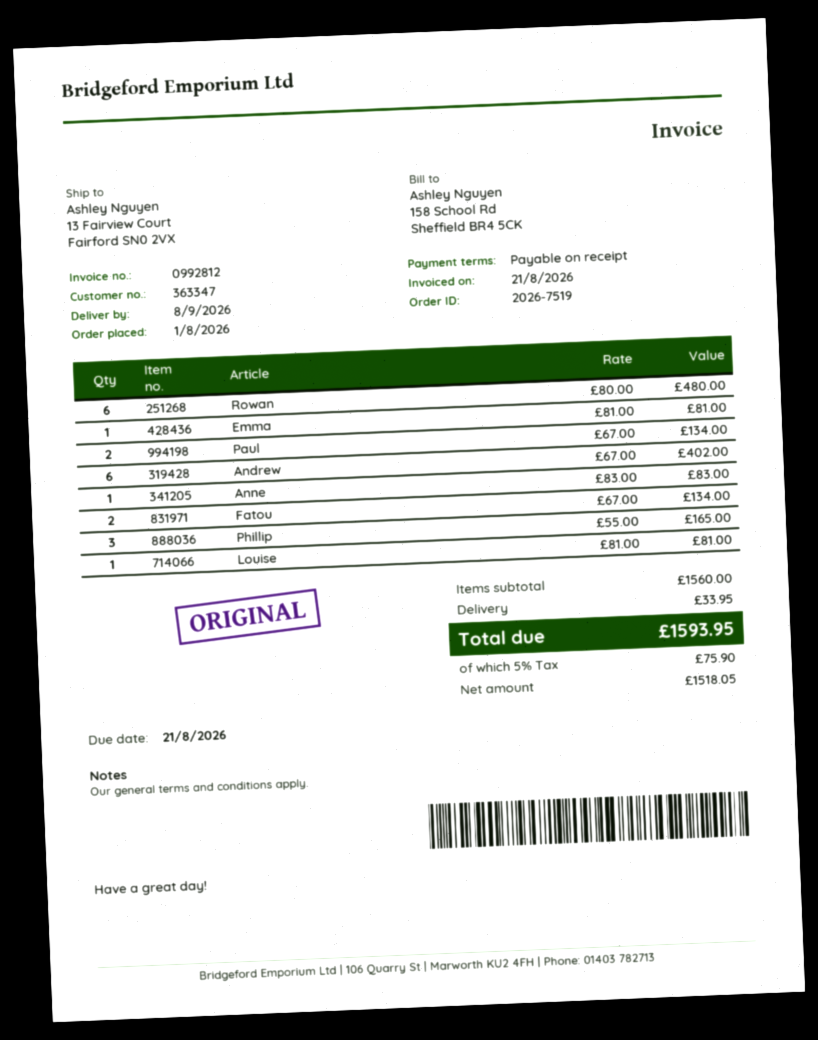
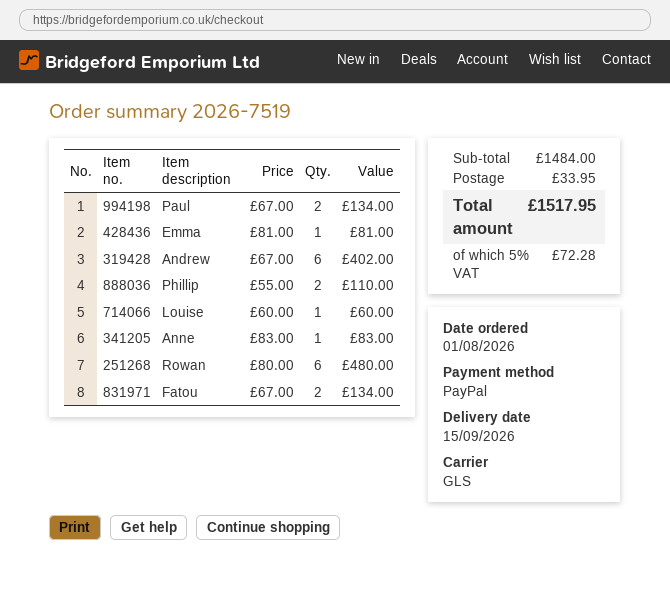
delivery date: 2026-09-08 -> 2026-09-15
Phillip: 3 x 55.00 = 165.00 -> 2 x 55.00 = 110.00
Louise: 1 x 81.00 = 81.00 -> 1 x 60.00 = 60.00
subtotal: 1560.00 -> 1484.00
tax: 5% = 75.90 -> 5% = 72.28
total: 1593.95 -> 1517.95

